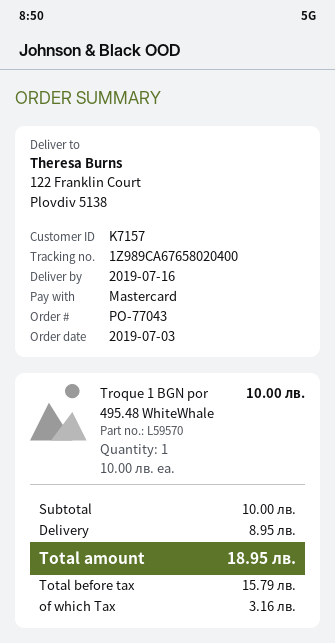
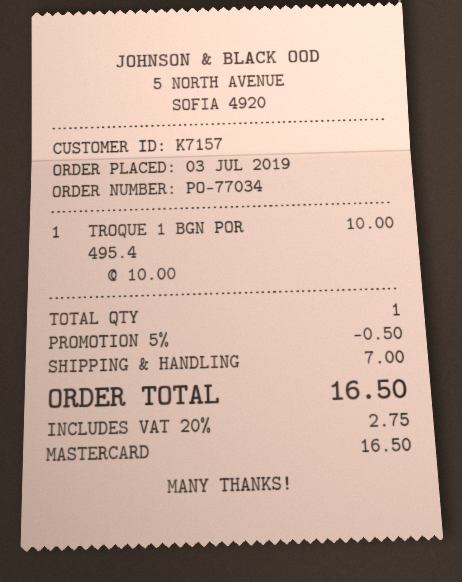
order number: PO-77043 -> PO-77034
discount: none -> 5% = 0.50
shipping: 8.95 -> 7.00
tax: 3.16 -> 2.75
total: 18.95 -> 16.50

